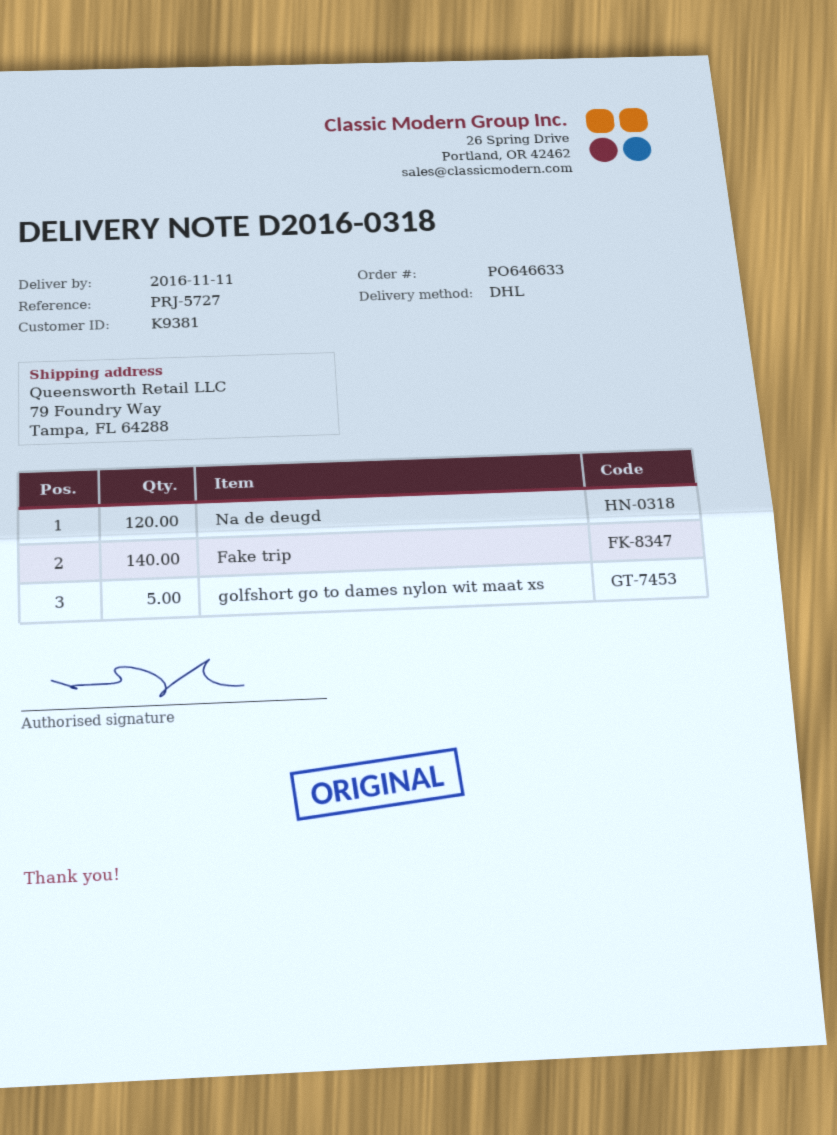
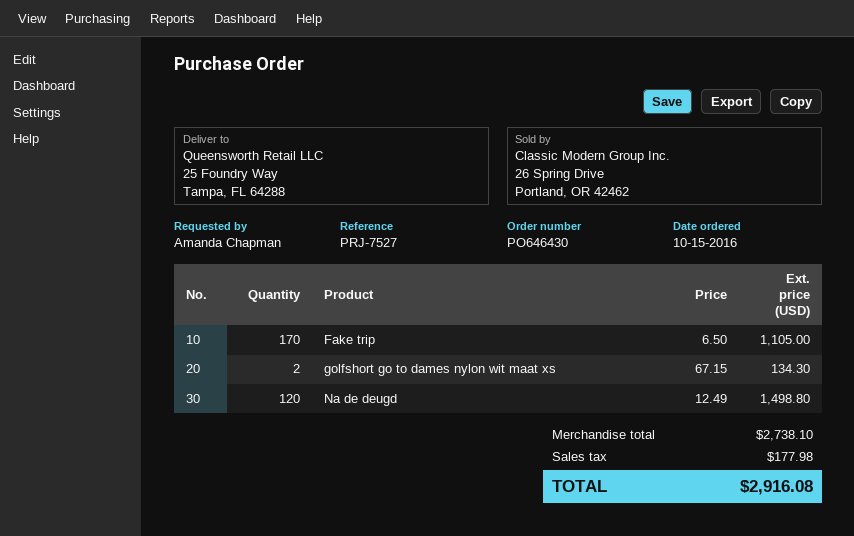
order number: PO646633 -> PO646430
reference: PRJ-5727 -> PRJ-7527
ship to: 79 Foundry Way, Tampa, FL 64288 -> 25 Foundry Way, Tampa, FL 64288
Fake trip: 140 -> 170
golfshort go to dames nylon wit maat xs: 5 -> 2

